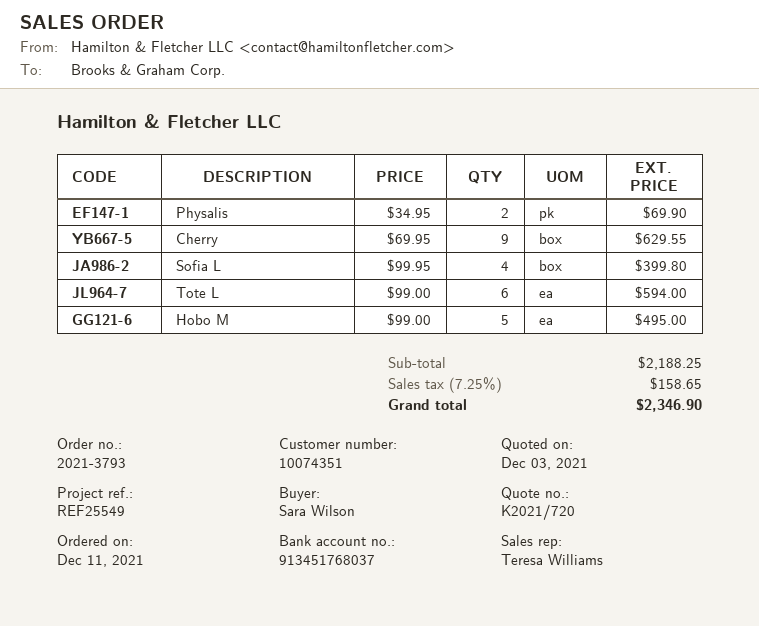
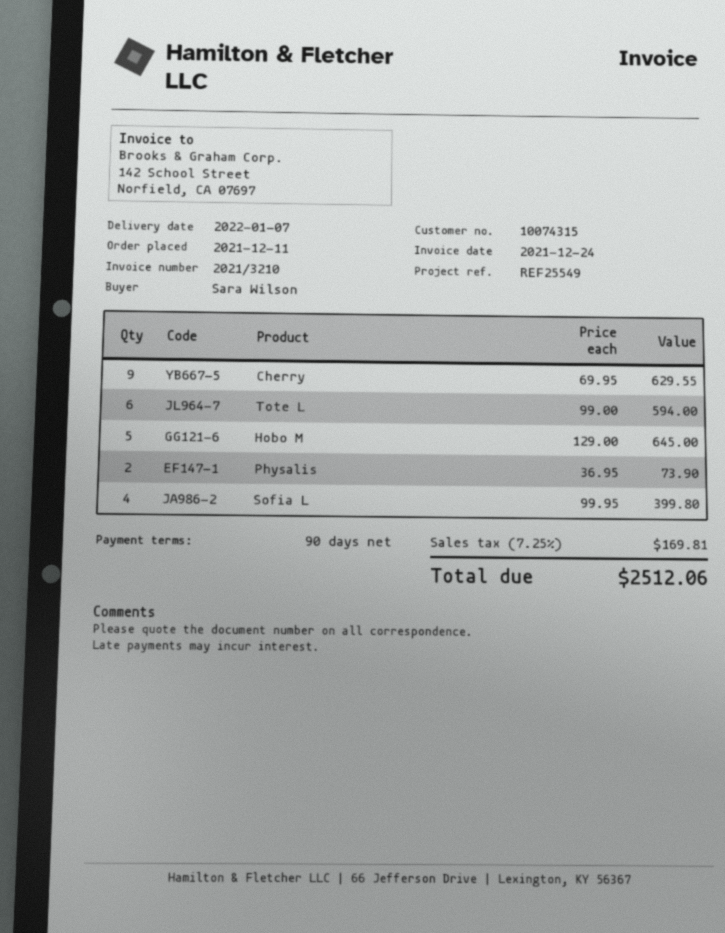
customer number: 10074351 -> 10074315
Physalis: 2 x 34.95 = 69.90 -> 2 x 36.95 = 73.90
Hobo M: 5 x 99.00 = 495.00 -> 5 x 129.00 = 645.00
tax: 7.25% = 158.65 -> 7.25% = 169.81
total: 2346.90 -> 2512.06

